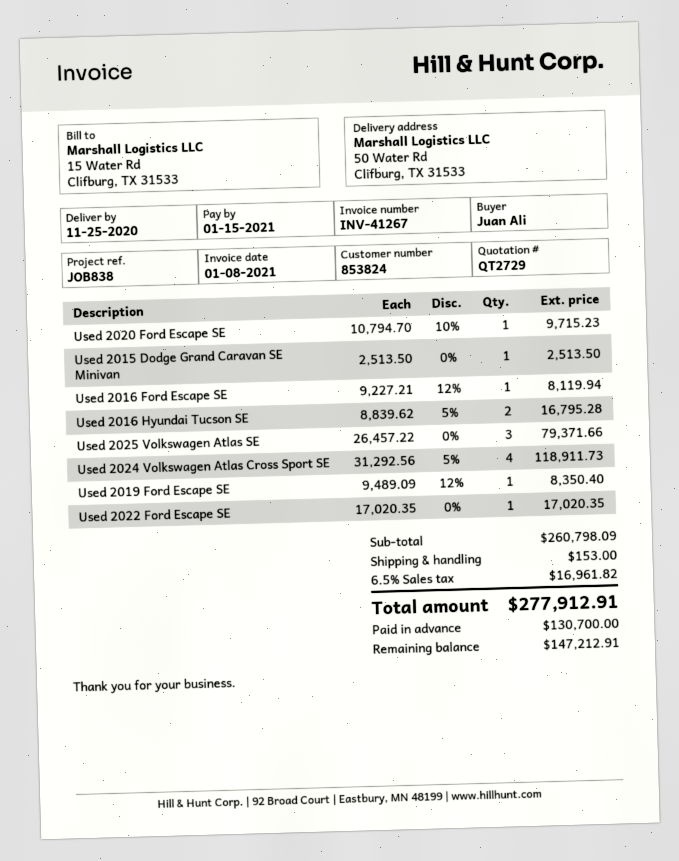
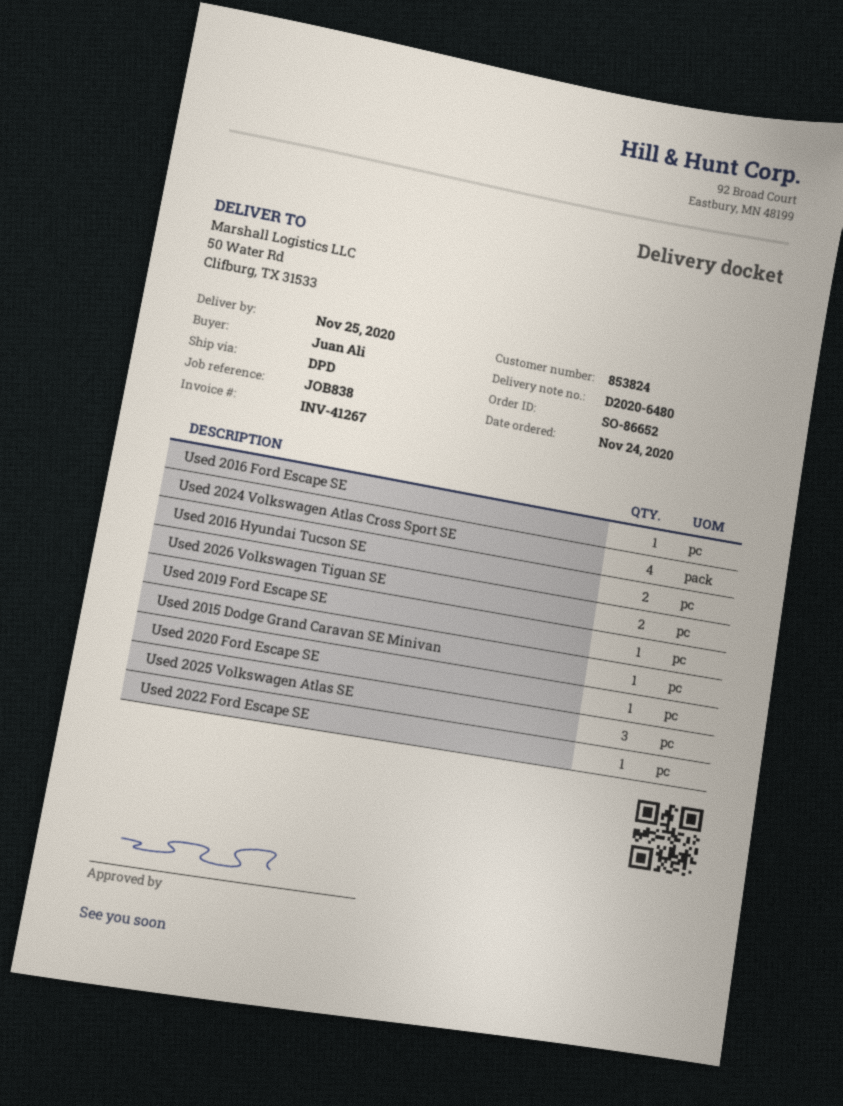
Used 2026 Volkswagen Tiguan SE: none -> 2

